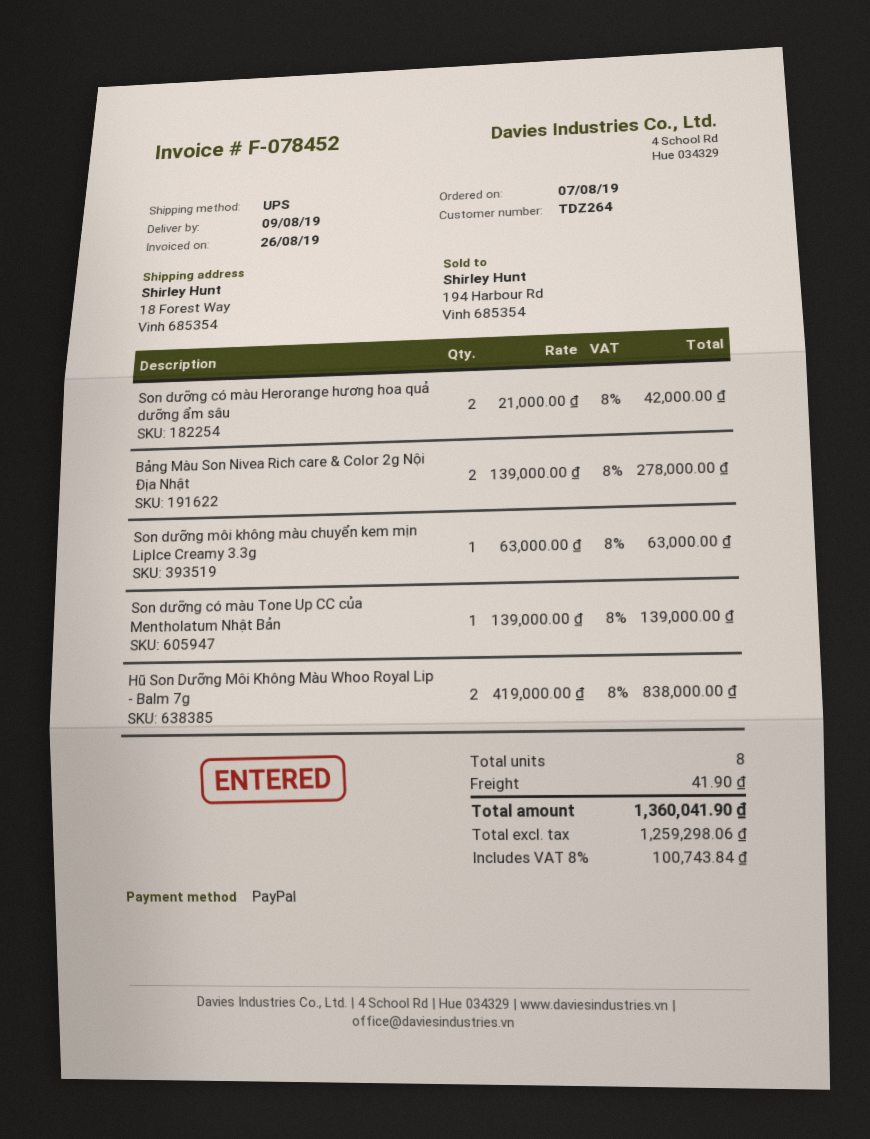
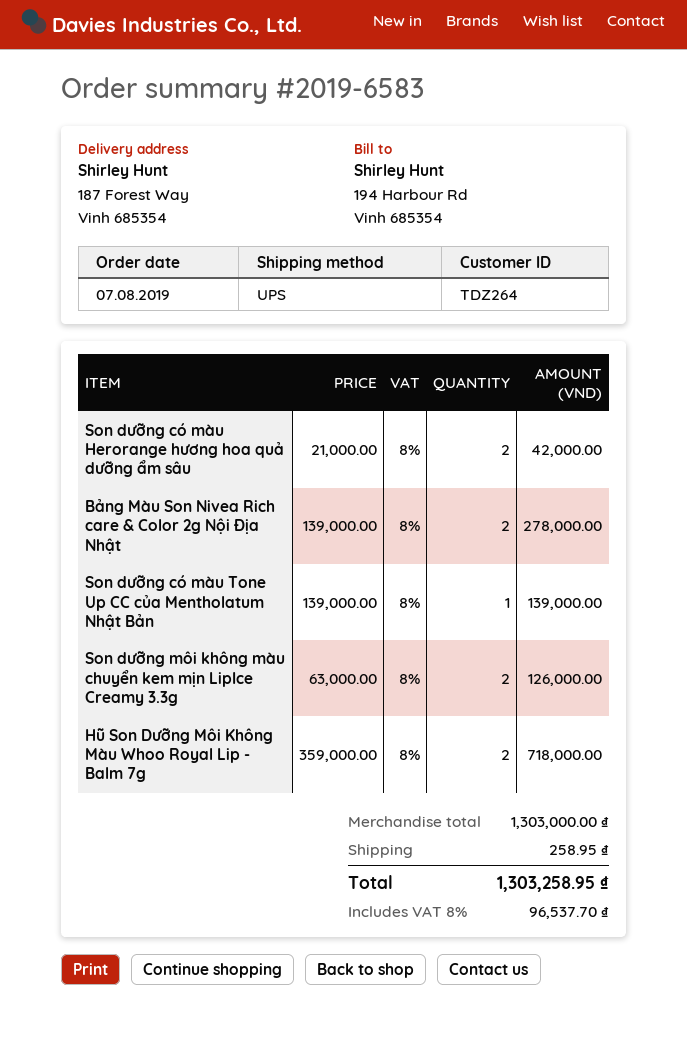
ship to: 18 Forest Way, Vinh 685354 -> 187 Forest Way, Vinh 685354
Son dưỡng môi không màu chuyển kem mịn LipIce Creamy 3.3g: 1 x 63000.00 = 63000.00 -> 2 x 63000.00 = 126000.00
Hũ Son Dưỡng Môi Không Màu Whoo Royal Lip - Balm 7g: 2 x 419000.00 = 838000.00 -> 2 x 359000.00 = 718000.00
shipping: 41.90 -> 258.95
tax: 8% = 100743.84 -> 8% = 96537.70
total: 1360041.90 -> 1303258.95

